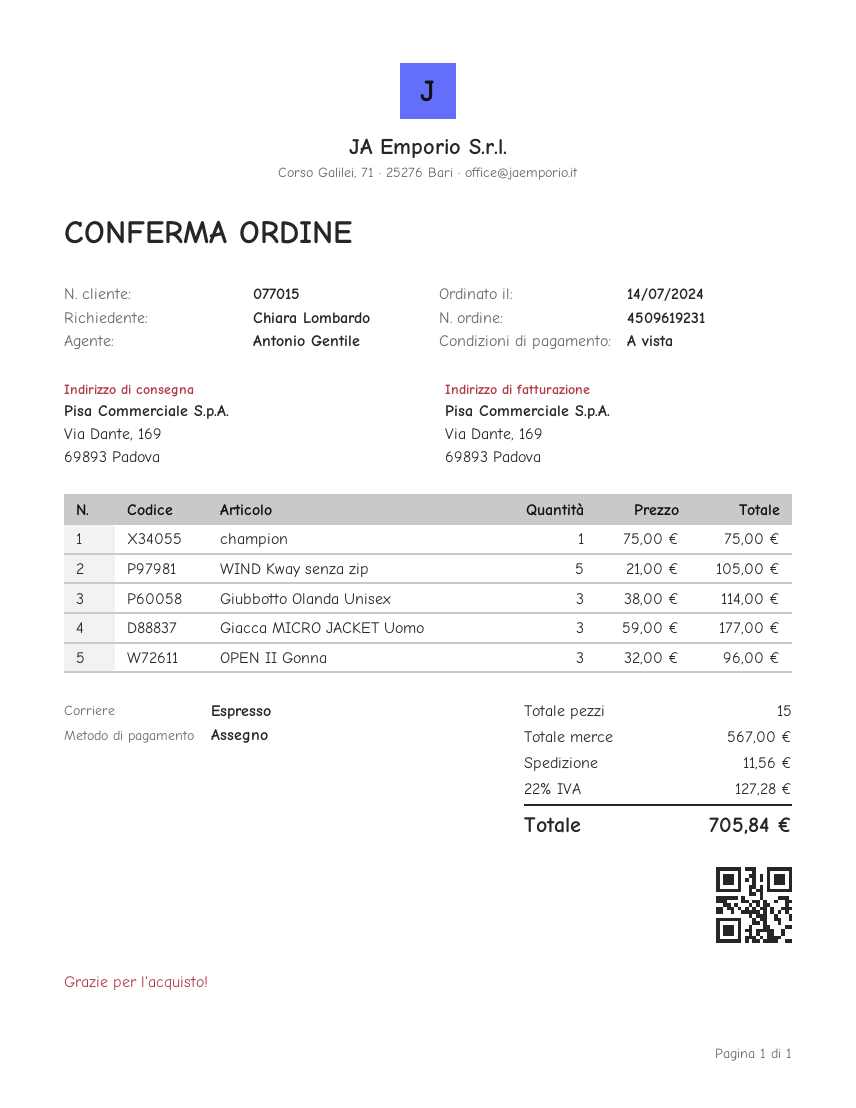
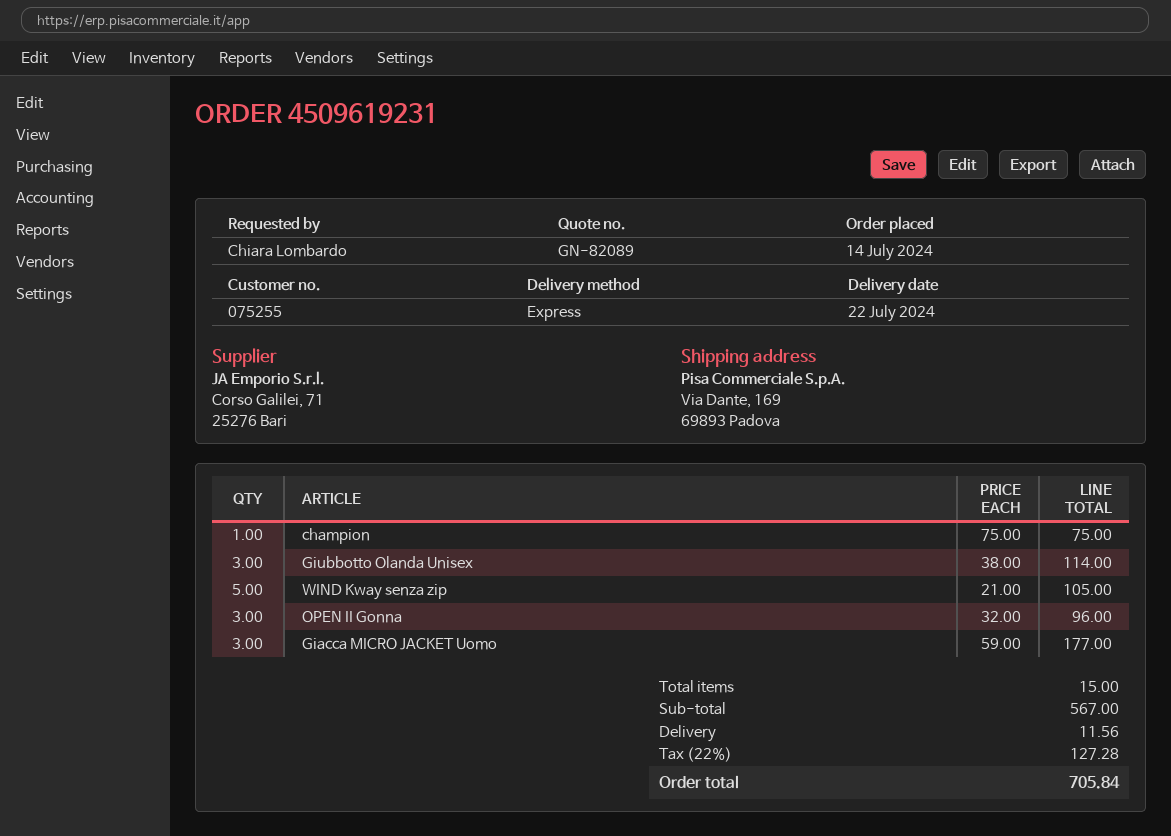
customer number: 077015 -> 075255

